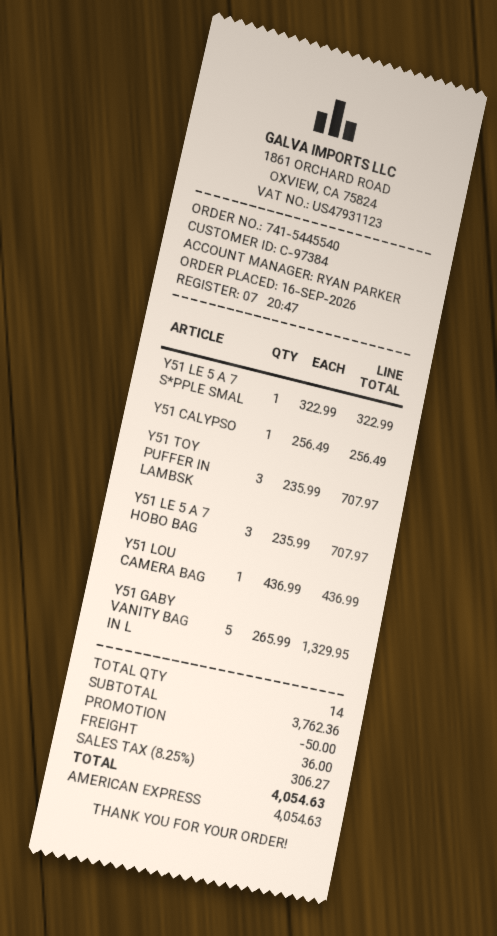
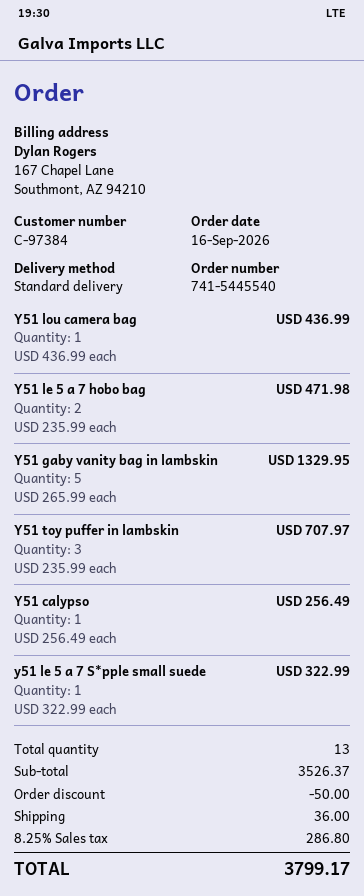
Y51 LE 5 A 7 HOBO BAG: 3 x 235.99 = 707.97 -> 2 x 235.99 = 471.98
total quantity: 14 -> 13
subtotal: 3762.36 -> 3526.37
tax: 8.25% = 306.27 -> 8.25% = 286.80
total: 4054.63 -> 3799.17

